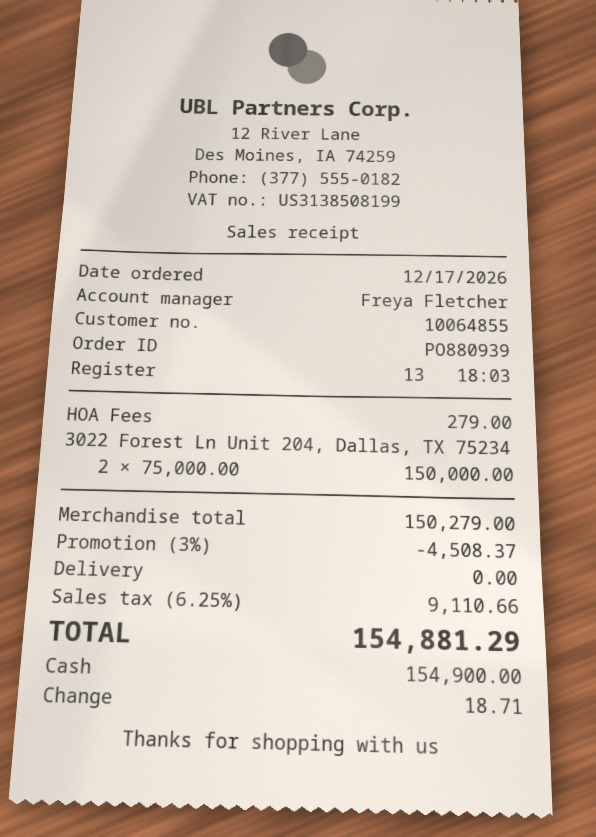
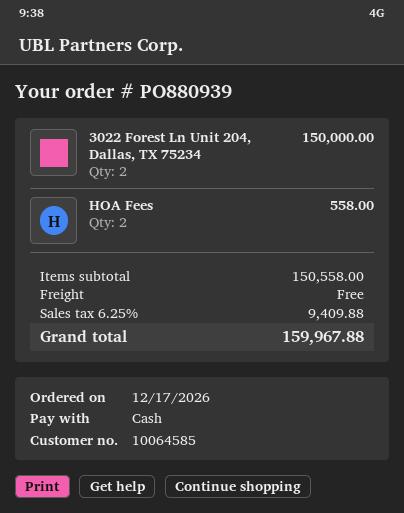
customer number: 10064855 -> 10064585
HOA Fees: 1 for 279.00 -> 2 for 558.00
subtotal: 150279.00 -> 150558.00
discount: 3% = 4508.37 -> none
tax: 6.25% = 9110.66 -> 6.25% = 9409.88
total: 154881.29 -> 159967.88

